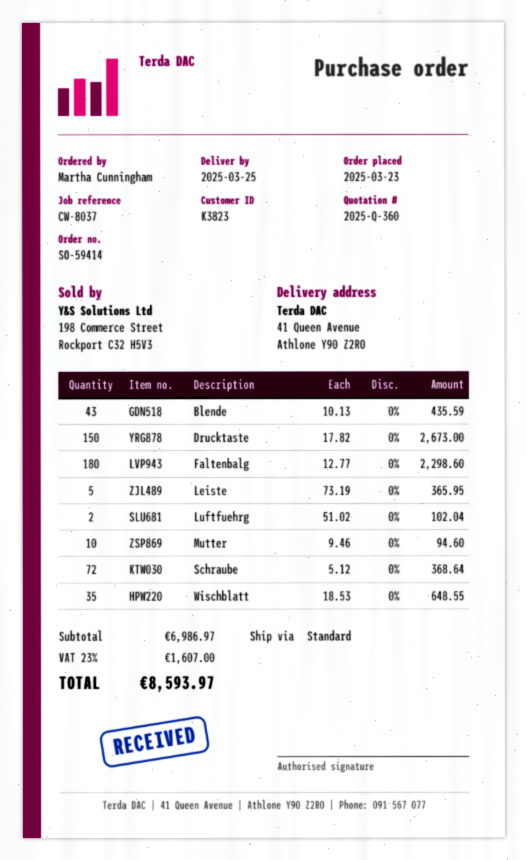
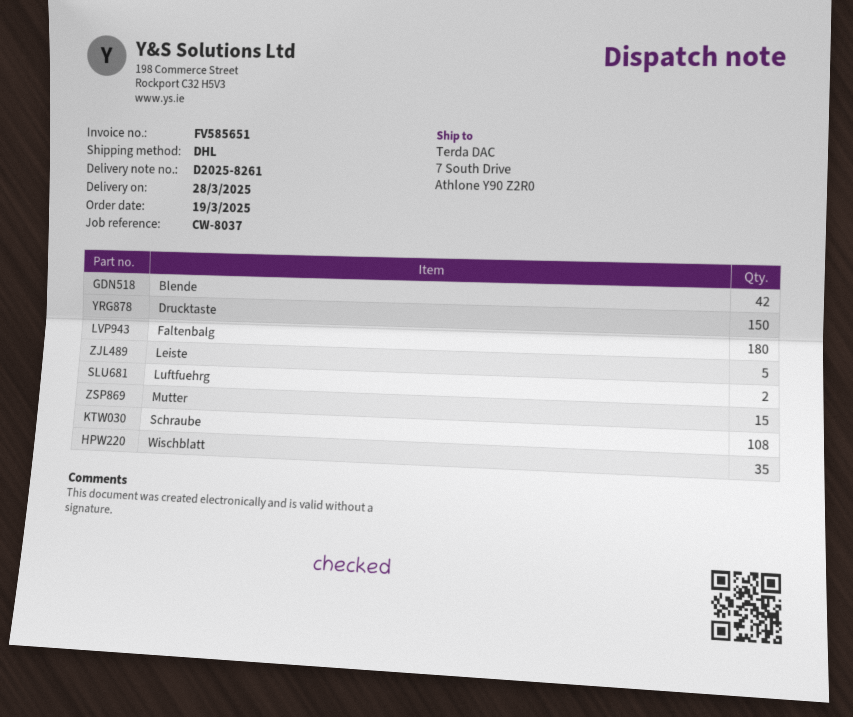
order date: 2025-03-23 -> 2025-03-19
delivery date: 2025-03-25 -> 2025-03-28
shipping method: standard -> DHL
ship to: 41 Queen Avenue, Athlone Y90 Z2R0 -> 7 South Drive, Athlone Y90 Z2R0
Blende: 43 -> 42
Mutter: 10 -> 15
Schraube: 72 -> 108

